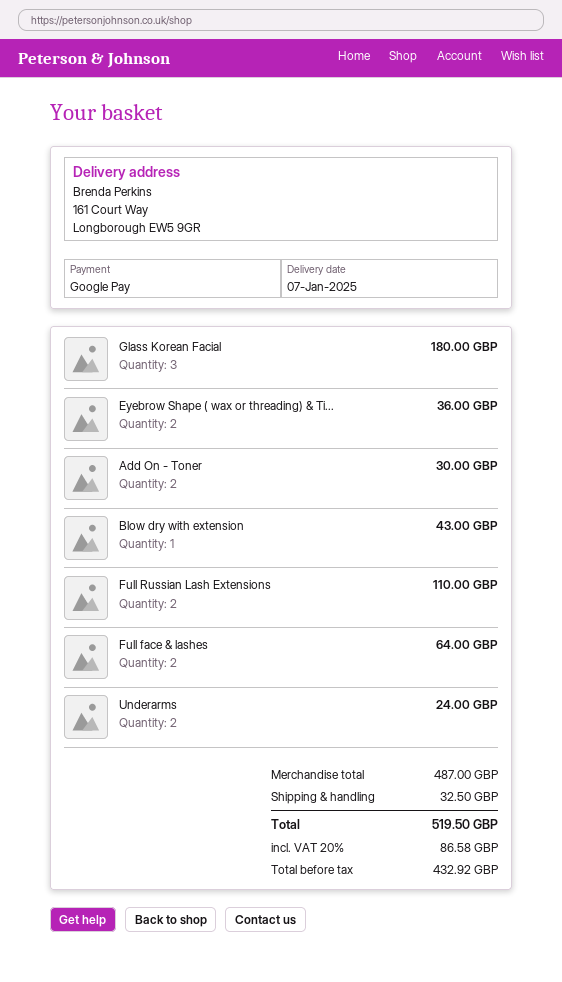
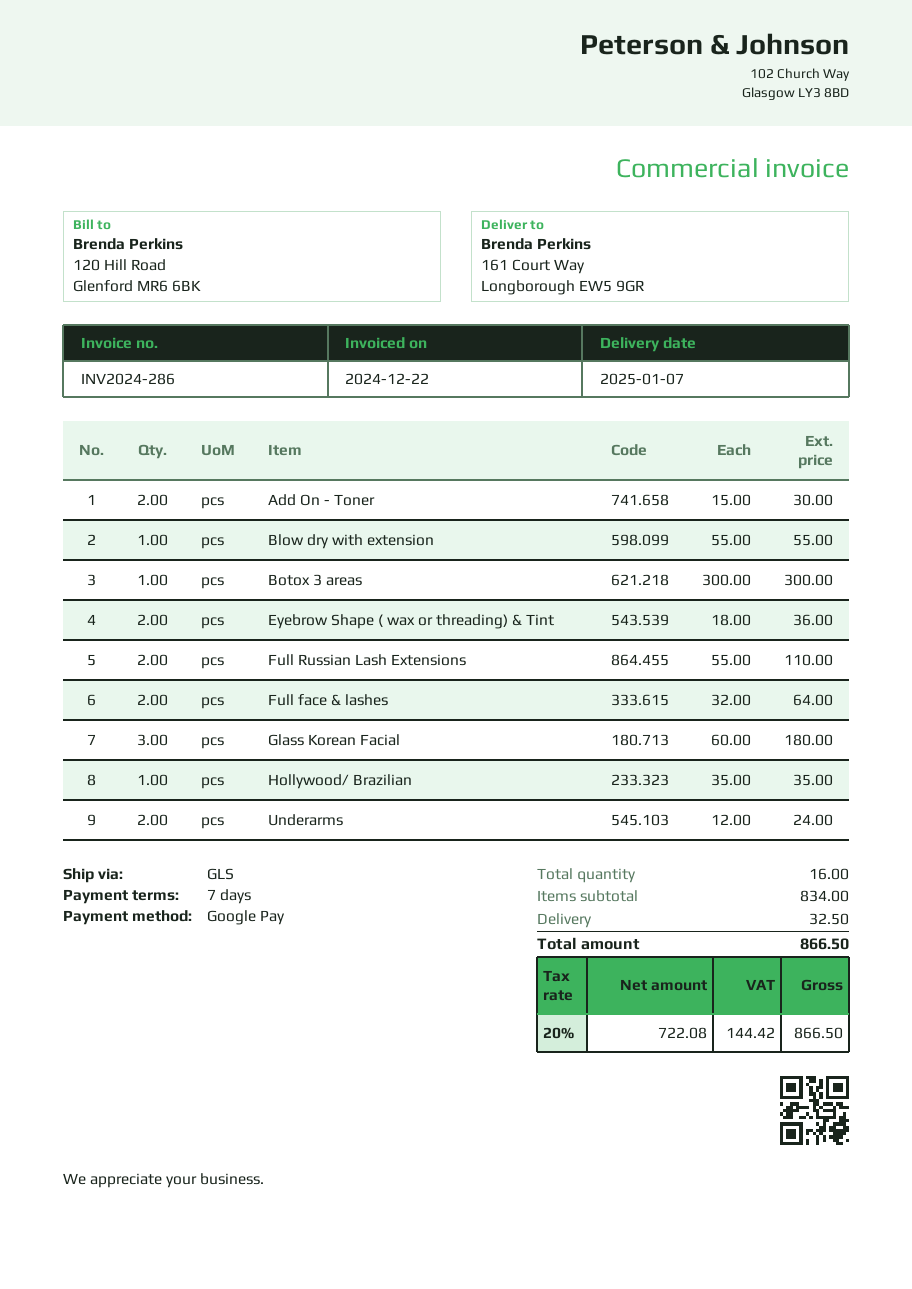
Blow dry with extension: 1 for 43.00 -> 1 for 55.00
Botox 3 areas: none -> 1 for 300.00
Hollywood/ Brazilian: none -> 1 for 35.00
subtotal: 487.00 -> 834.00
net: 432.92 -> 722.08
tax: 20% = 86.58 -> 20% = 144.42
total: 519.50 -> 866.50

